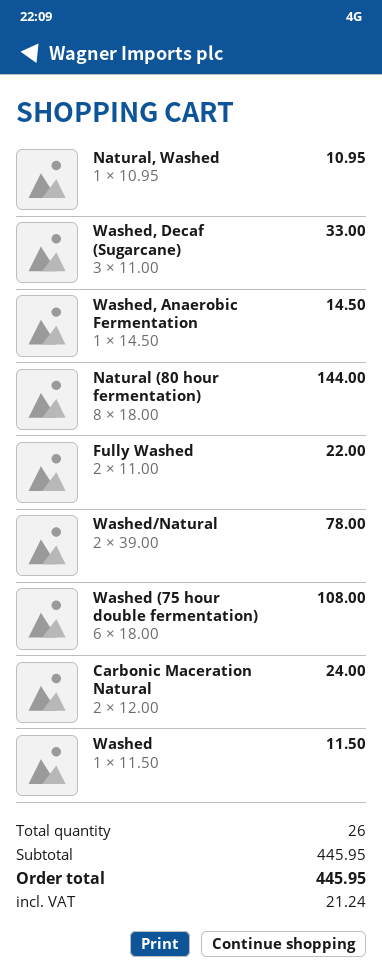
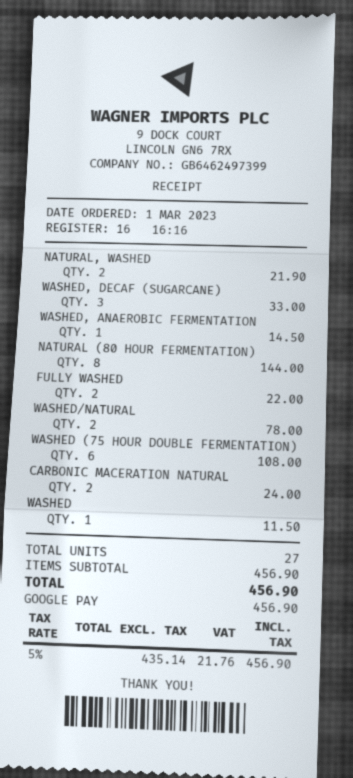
Natural, Washed: 1 for 10.95 -> 2 for 21.90
total quantity: 26 -> 27
subtotal: 445.95 -> 456.90
tax: 21.24 -> 21.76
total: 445.95 -> 456.90

